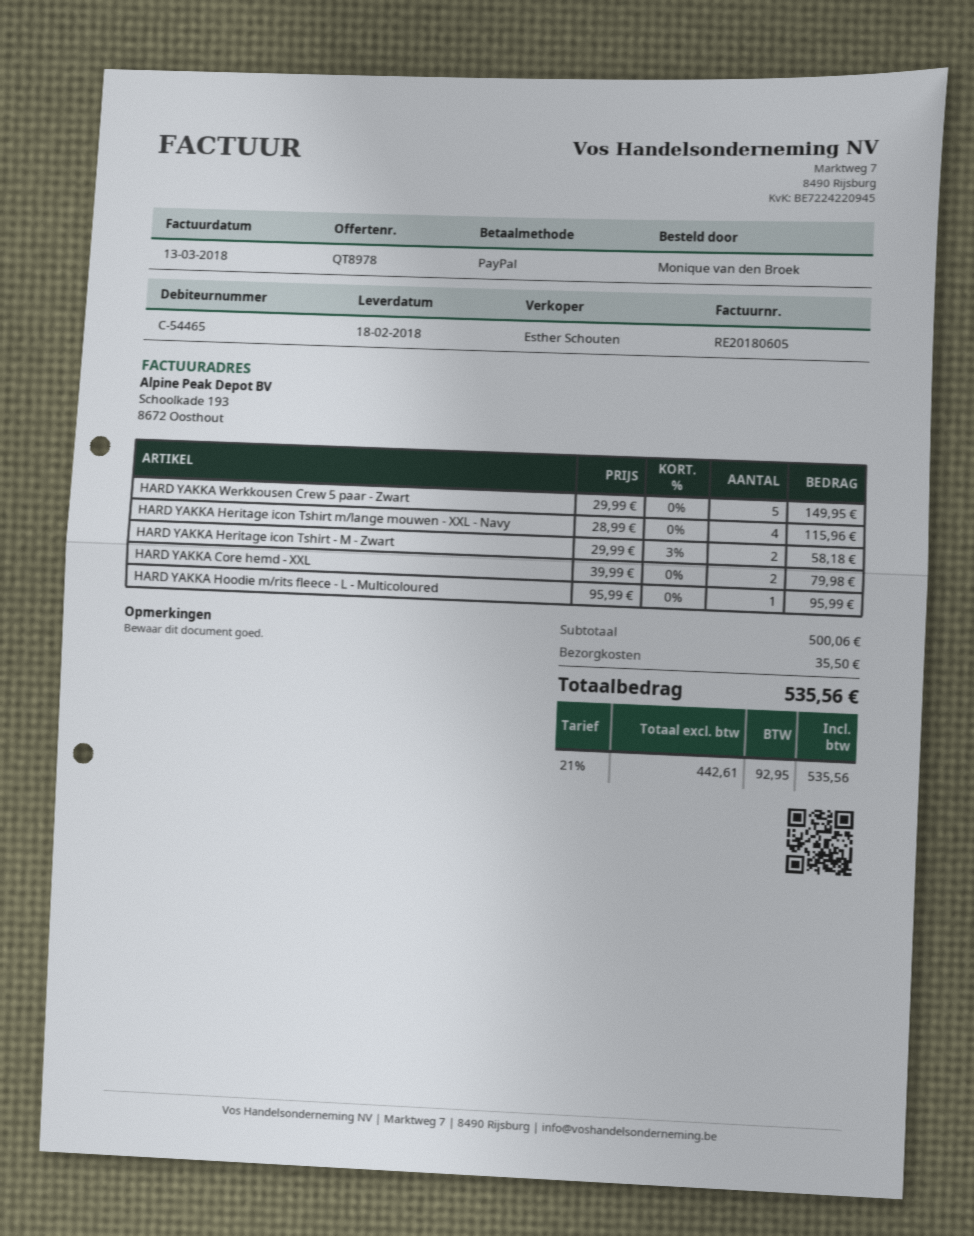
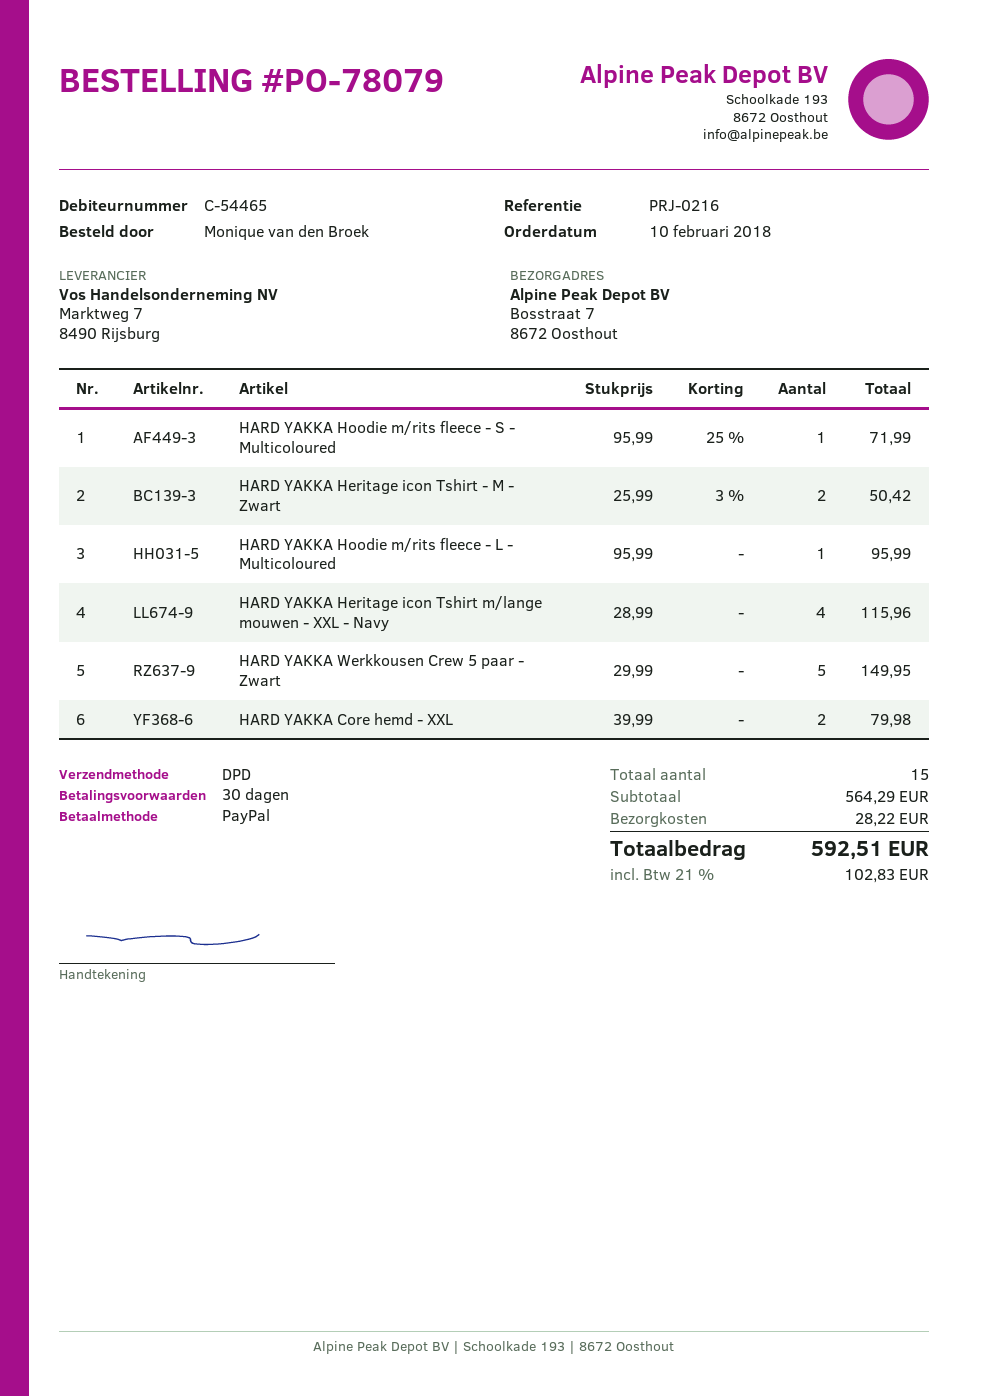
HARD YAKKA Heritage icon Tshirt - M - Zwart: 2 x 29.99 - 3% = 58.18 -> 2 x 25.99 - 3% = 50.42
HARD YAKKA Hoodie m/rits fleece - S - Multicoloured: none -> 1 x 95.99 - 25% = 71.99
subtotal: 500.06 -> 564.29
shipping: 35.50 -> 28.22
tax: 21% = 92.95 -> 21% = 102.83
total: 535.56 -> 592.51

